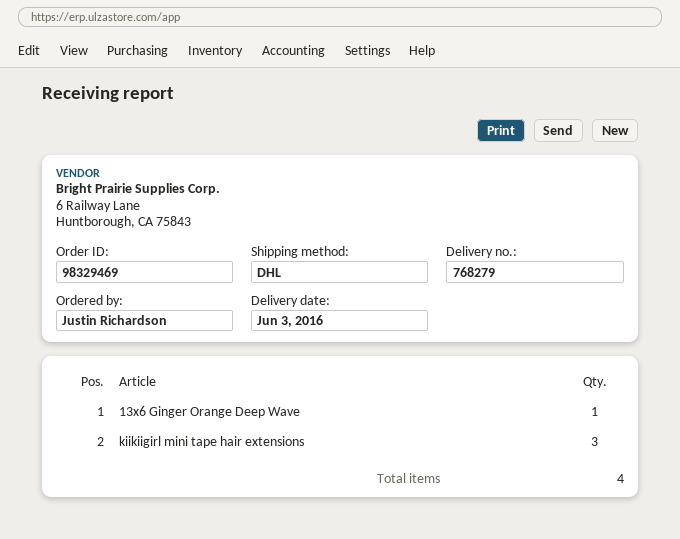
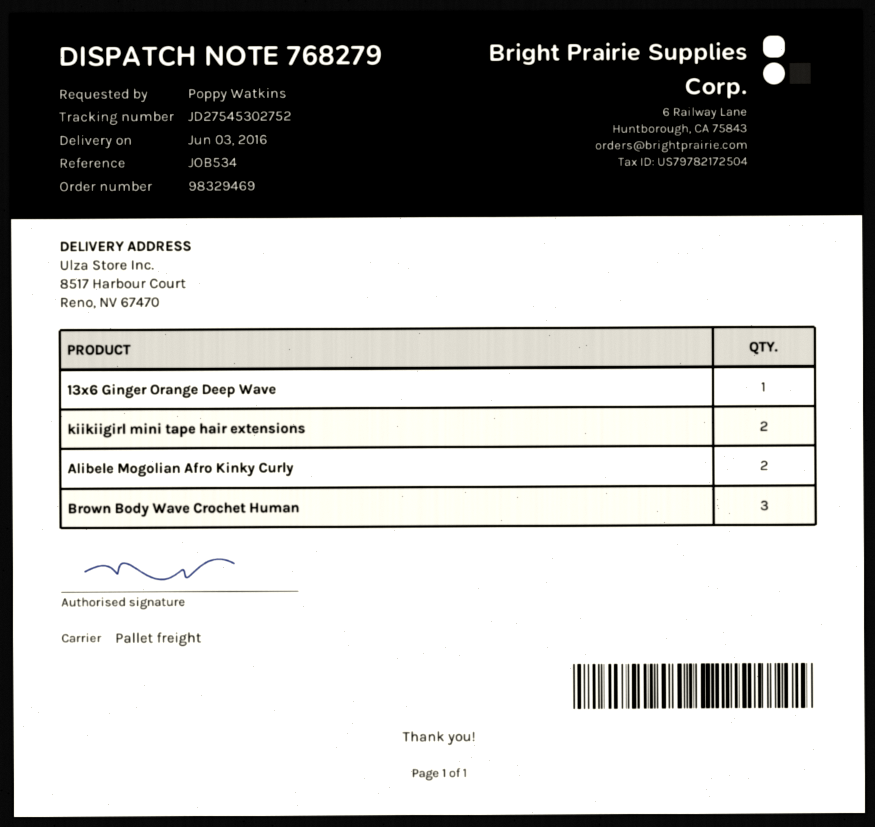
ordered by: Justin Richardson -> Poppy Watkins
shipping method: DHL -> pallet freight
kiikiigirl mini tape hair extensions: 3 -> 2
Alibele Mogolian Afro Kinky Curly: none -> 2
Brown Body Wave Crochet Human: none -> 3

